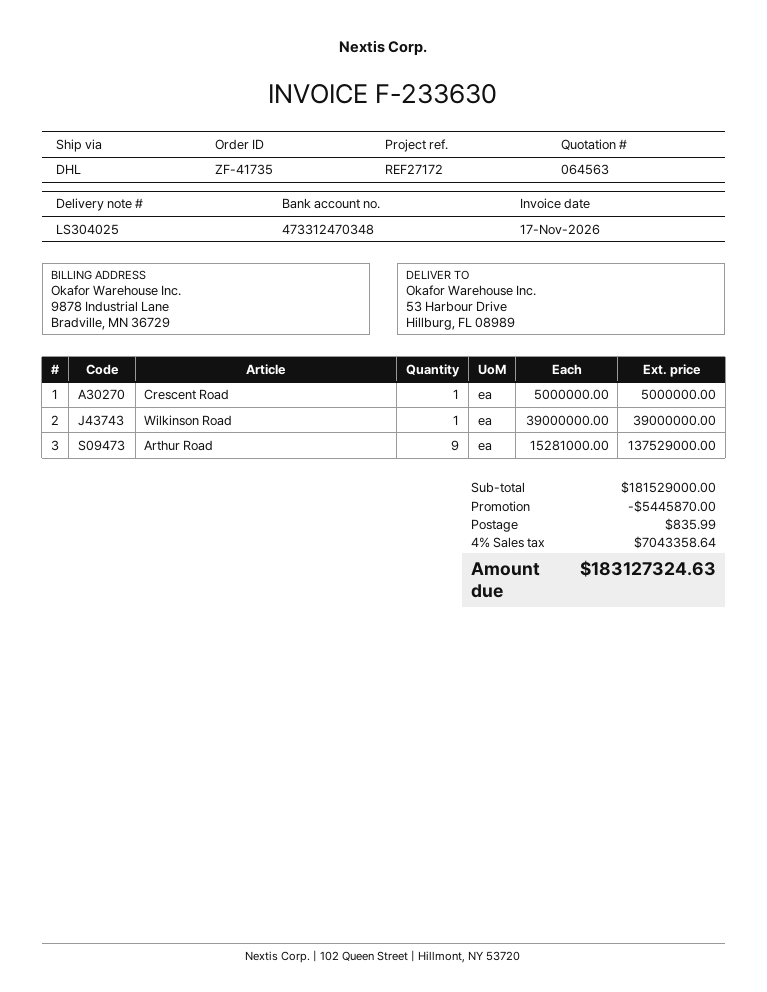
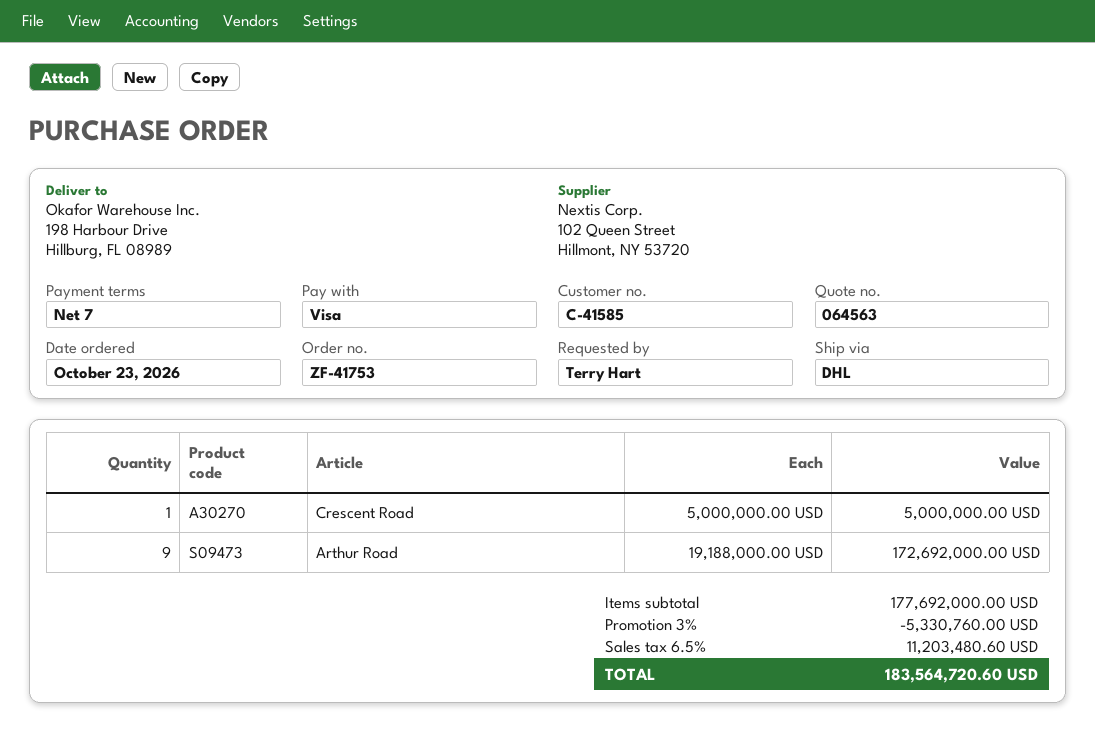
order number: ZF-41735 -> ZF-41753
ship to: 53 Harbour Drive, Hillburg, FL 08989 -> 198 Harbour Drive, Hillburg, FL 08989
Wilkinson Road: 1 x 39000000.00 = 39000000.00 -> none
Arthur Road: 9 x 15281000.00 = 137529000.00 -> 9 x 19188000.00 = 172692000.00
subtotal: 181529000.00 -> 177692000.00
discount: 5445870.00 -> 5330760.00
shipping: 835.99 -> none
tax: 4% = 7043358.64 -> 6.5% = 11203480.60
total: 183127324.63 -> 183564720.60

